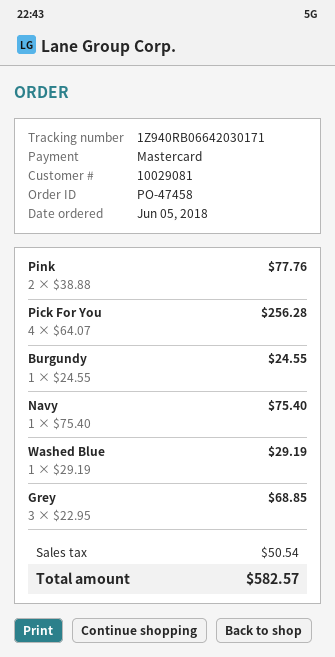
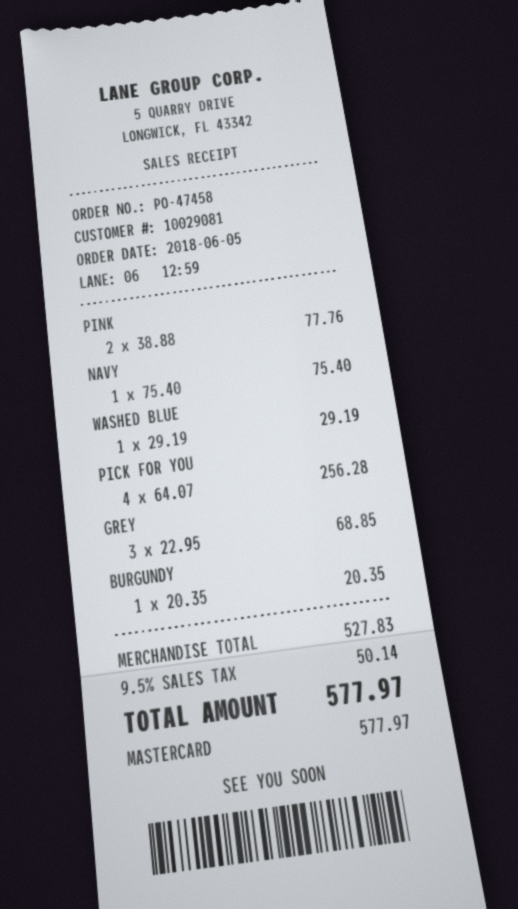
Burgundy: 1 x 24.55 = 24.55 -> 1 x 20.35 = 20.35
tax: 50.54 -> 50.14
total: 582.57 -> 577.97

